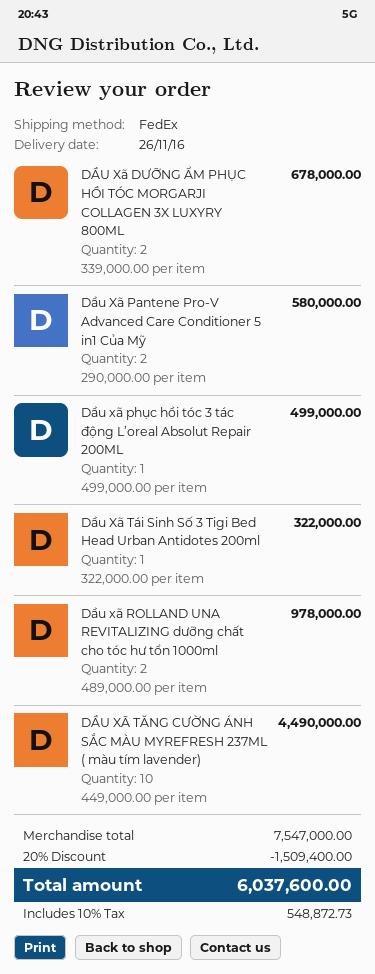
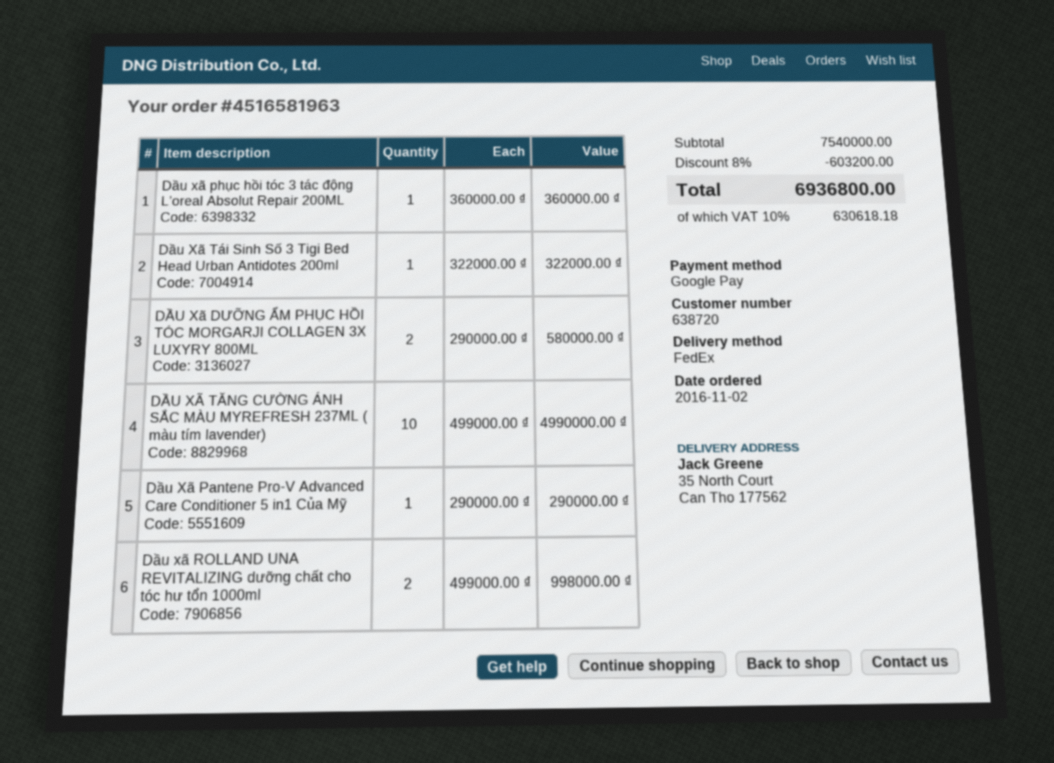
DẦU Xã DƯỠNG ẨM PHỤC HỒI TÓC MORGARJI COLLAGEN 3X LUXYRY 800ML: 2 x 339000.00 = 678000.00 -> 2 x 290000.00 = 580000.00
Dầu Xã Pantene Pro-V Advanced Care Conditioner 5 in1 Của Mỹ: 2 x 290000.00 = 580000.00 -> 1 x 290000.00 = 290000.00
Dầu xã phục hồi tóc 3 tác động L’oreal Absolut Repair 200ML: 1 x 499000.00 = 499000.00 -> 1 x 360000.00 = 360000.00
Dầu xã ROLLAND UNA REVITALIZING dưỡng chất cho tóc hư tổn 1000ml: 2 x 489000.00 = 978000.00 -> 2 x 499000.00 = 998000.00
DẦU XÃ TĂNG CƯỜNG ÁNH SẮC MÀU MYREFRESH 237ML ( màu tím lavender): 10 x 449000.00 = 4490000.00 -> 10 x 499000.00 = 4990000.00
subtotal: 7547000.00 -> 7540000.00
discount: 20% = 1509400.00 -> 8% = 603200.00
tax: 10% = 548872.73 -> 10% = 630618.18
total: 6037600.00 -> 6936800.00

